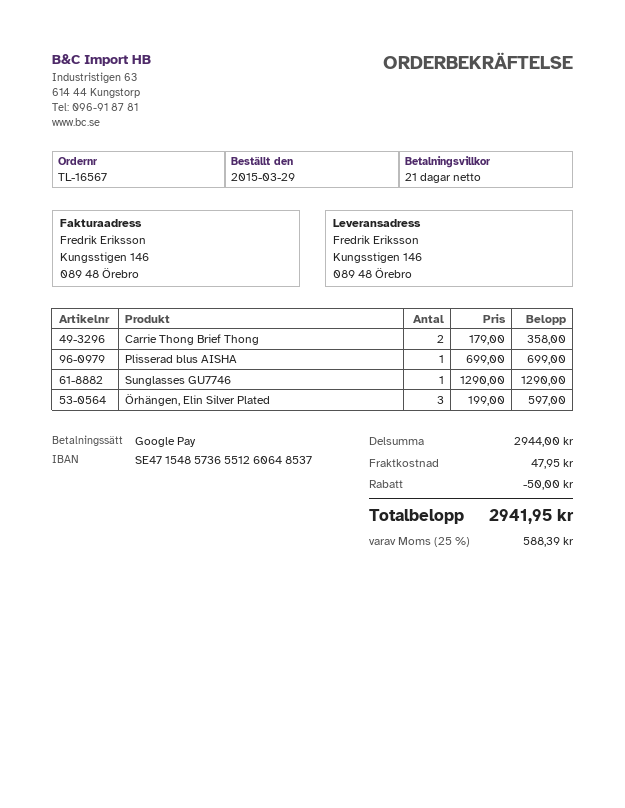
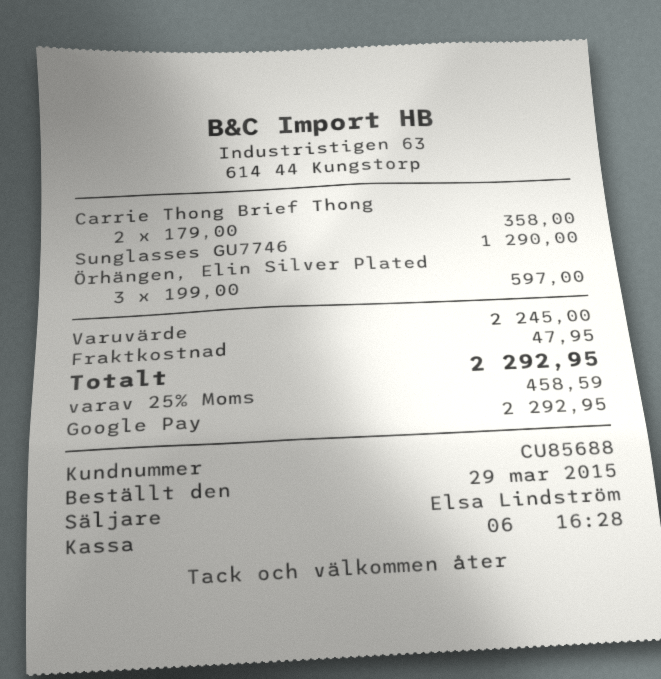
Plisserad blus AISHA: 1 x 699.00 = 699.00 -> none
subtotal: 2944.00 -> 2245.00
discount: 50.00 -> none
tax: 25% = 588.39 -> 25% = 458.59
total: 2941.95 -> 2292.95

